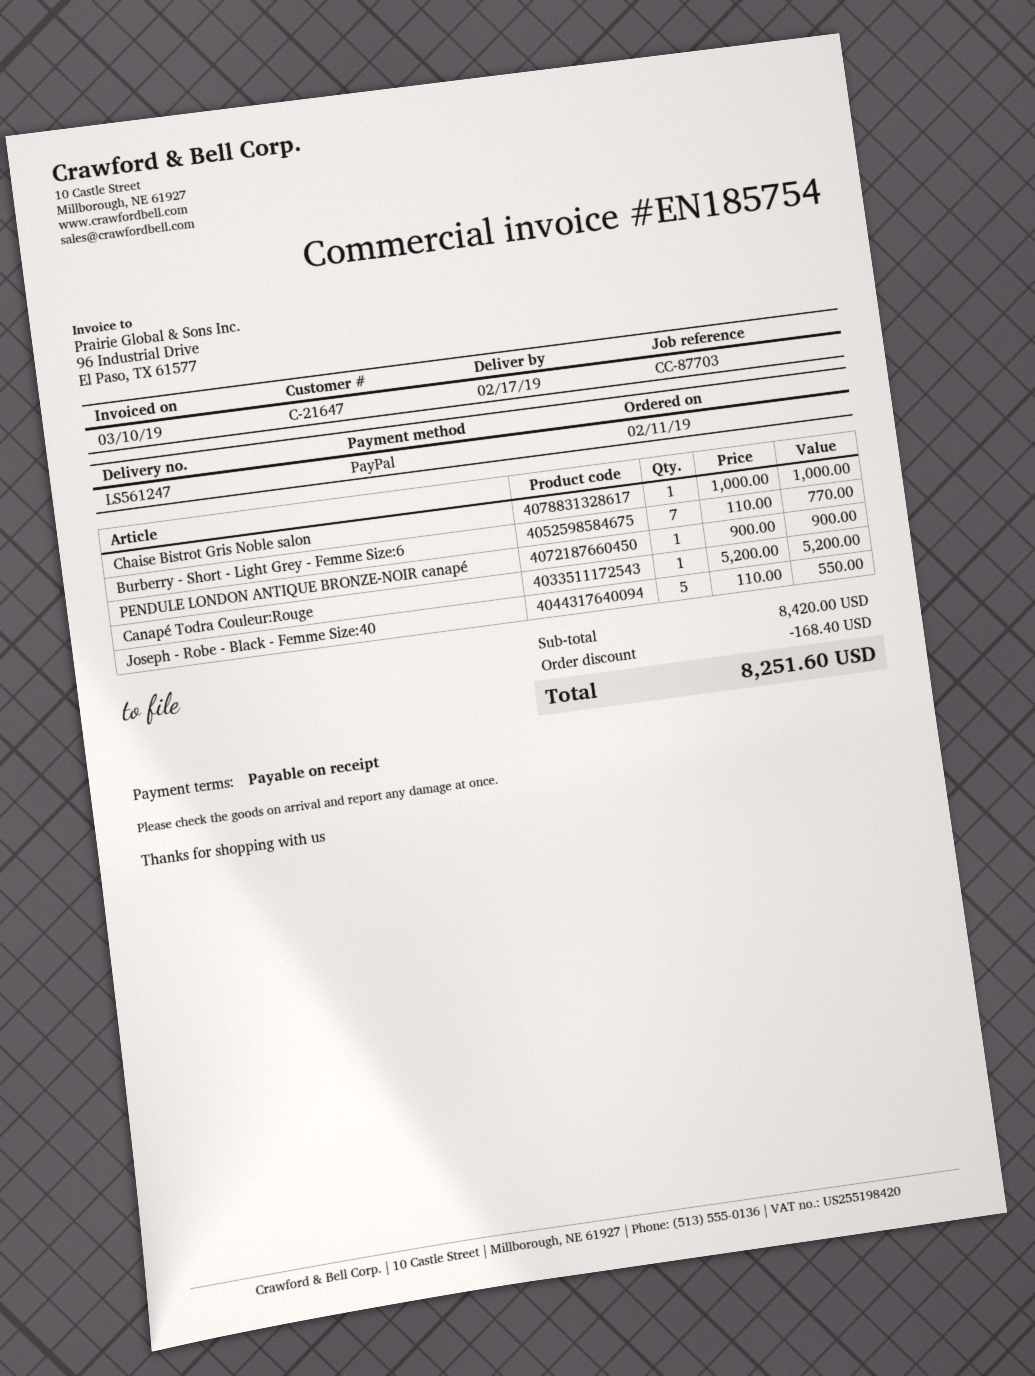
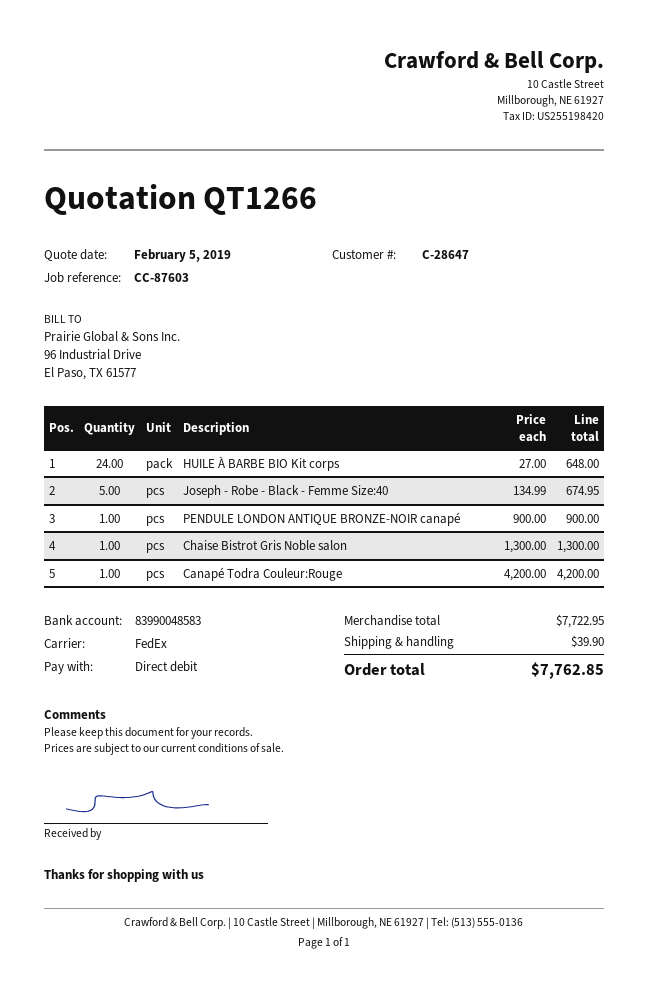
customer number: C-21647 -> C-28647
reference: CC-87703 -> CC-87603
payment method: PayPal -> direct debit
Chaise Bistrot Gris Noble salon: 1 x 1000.00 = 1000.00 -> 1 x 1300.00 = 1300.00
Burberry - Short - Light Grey - Femme Size:6: 7 x 110.00 = 770.00 -> none
Canapé Todra Couleur:Rouge: 1 x 5200.00 = 5200.00 -> 1 x 4200.00 = 4200.00
Joseph - Robe - Black - Femme Size:40: 5 x 110.00 = 550.00 -> 5 x 134.99 = 674.95
HUILE À BARBE BIO Kit corps: none -> 24 x 27.00 = 648.00
subtotal: 8420.00 -> 7722.95
discount: 168.40 -> none
shipping: none -> 39.90
total: 8251.60 -> 7762.85

